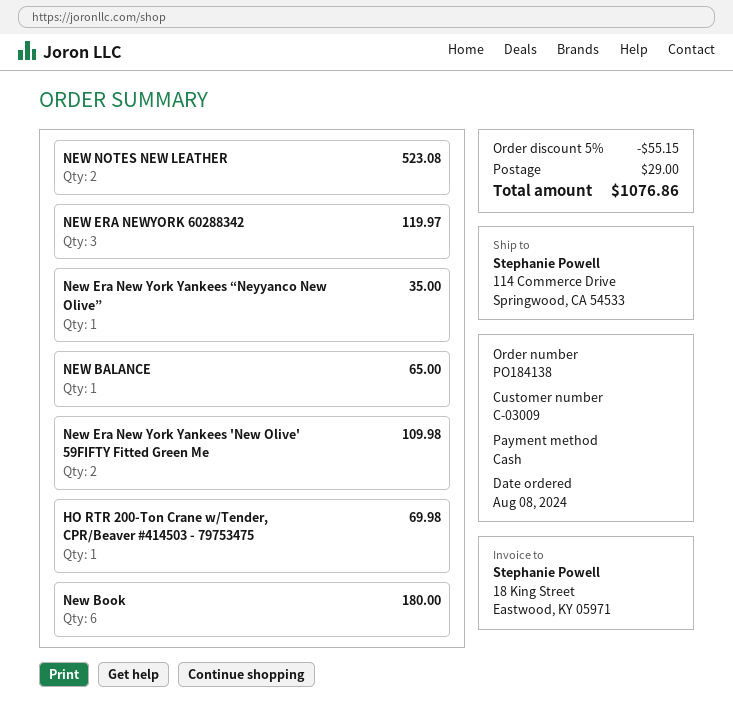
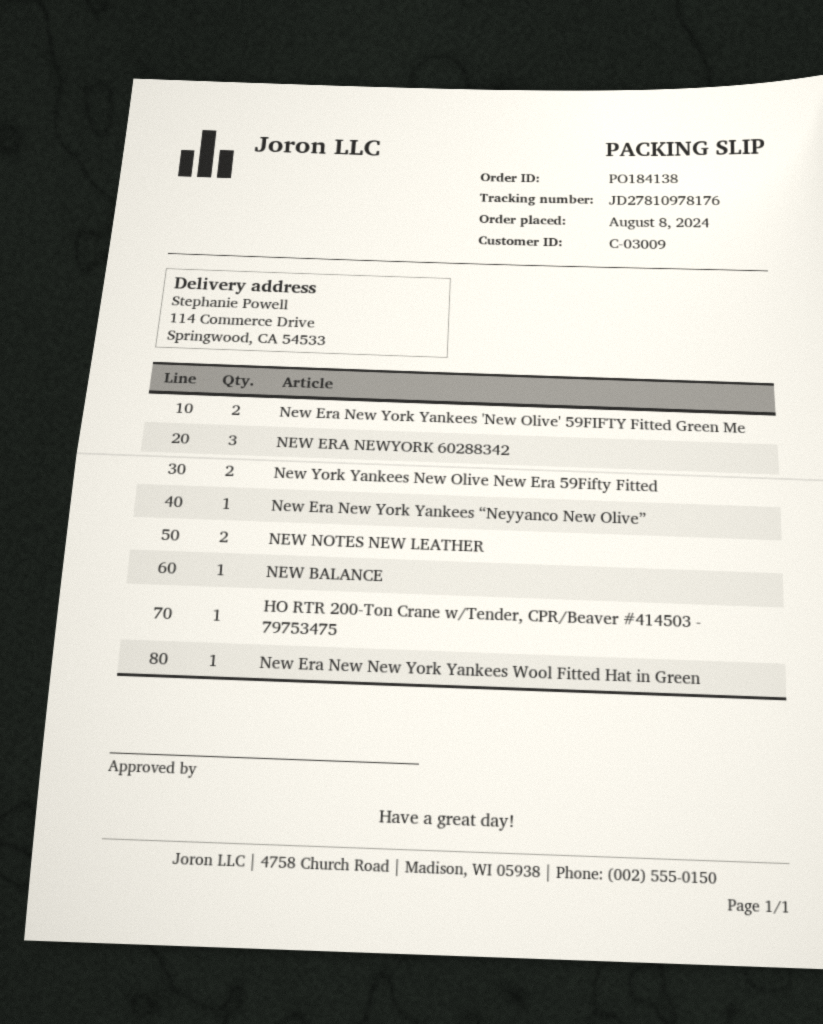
New Book: 6 -> none
New York Yankees New Olive New Era 59Fifty Fitted: none -> 2
New Era New New York Yankees Wool Fitted Hat in Green: none -> 1

